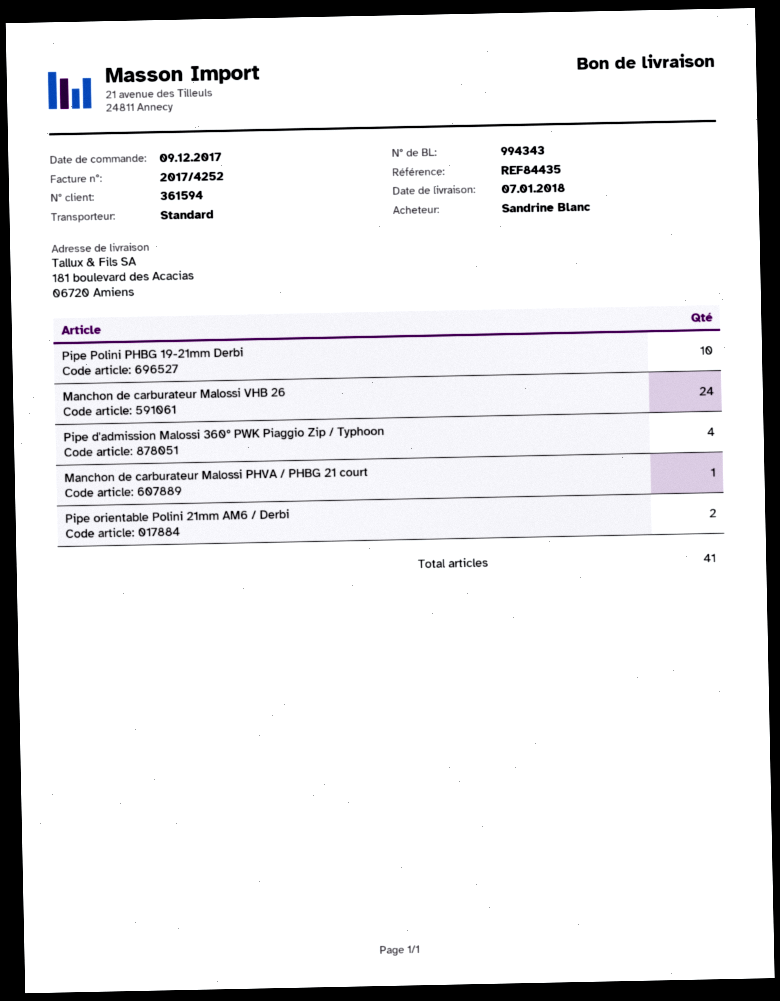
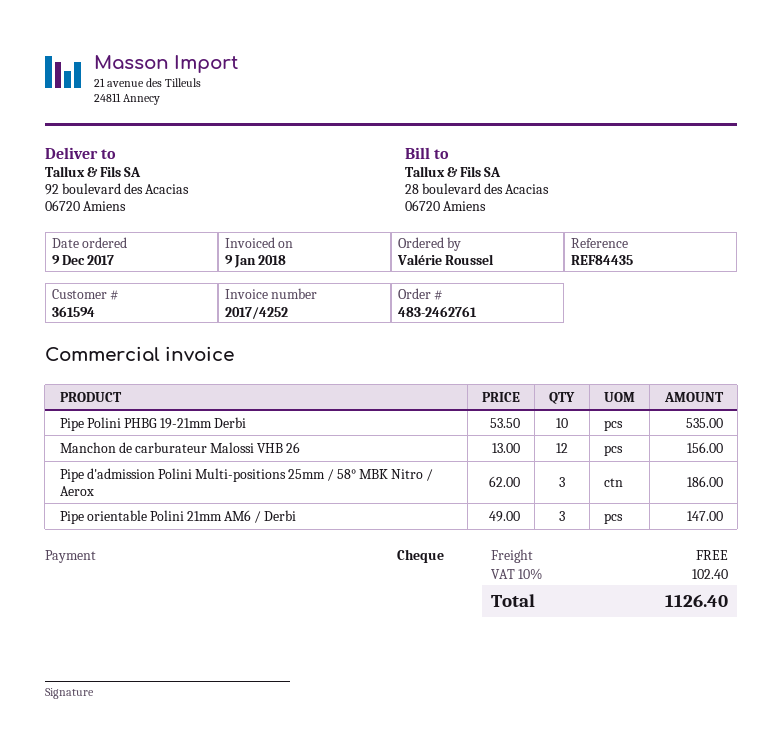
ordered by: Sandrine Blanc -> Valérie Roussel
ship to: 181 boulevard des Acacias, 06720 Amiens -> 92 boulevard des Acacias, 06720 Amiens
Manchon de carburateur Malossi VHB 26: 24 -> 12
Pipe d'admission Malossi 360° PWK Piaggio Zip / Typhoon: 4 -> none
Manchon de carburateur Malossi PHVA / PHBG 21 court: 1 -> none
Pipe orientable Polini 21mm AM6 / Derbi: 2 -> 3
Pipe d'admission Polini Multi-positions 25mm / 58° MBK Nitro / Aerox: none -> 3

